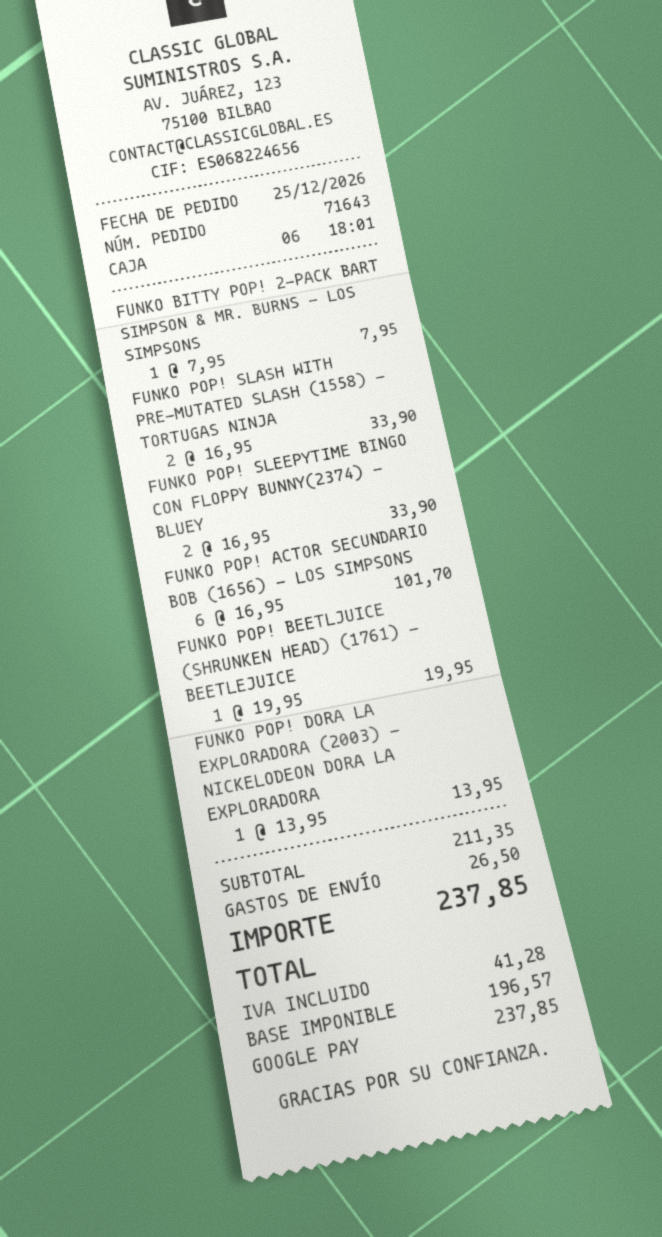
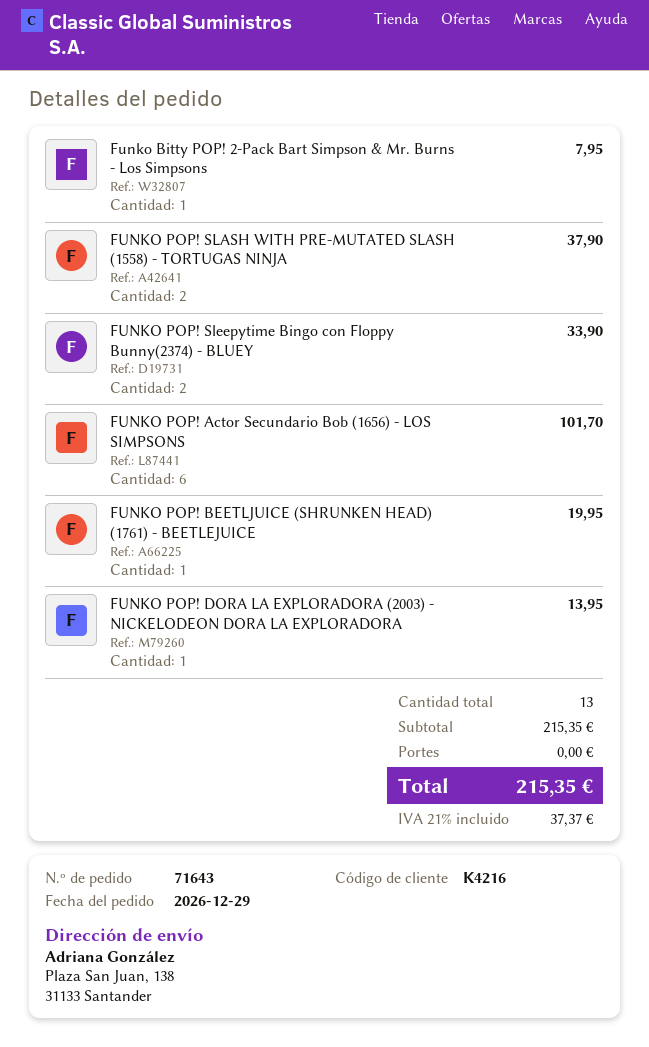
order date: 2026-12-25 -> 2026-12-29
FUNKO POP! SLASH WITH PRE-MUTATED SLASH (1558) - TORTUGAS NINJA: 2 for 33.90 -> 2 for 37.90
subtotal: 211.35 -> 215.35
shipping: 26.50 -> 0.00
tax: 41.28 -> 37.37
total: 237.85 -> 215.35

